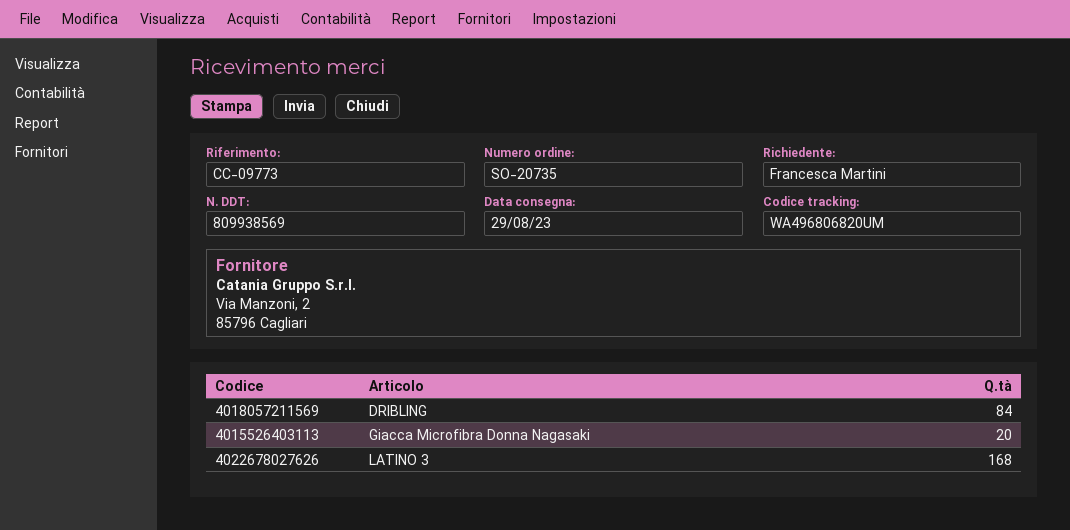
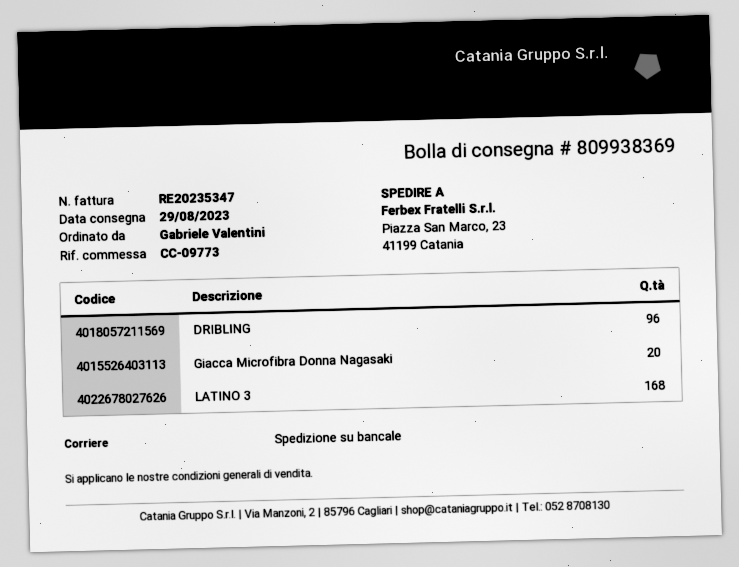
delivery note number: 809938569 -> 809938369
ordered by: Francesca Martini -> Gabriele Valentini
DRIBLING: 84 -> 96

